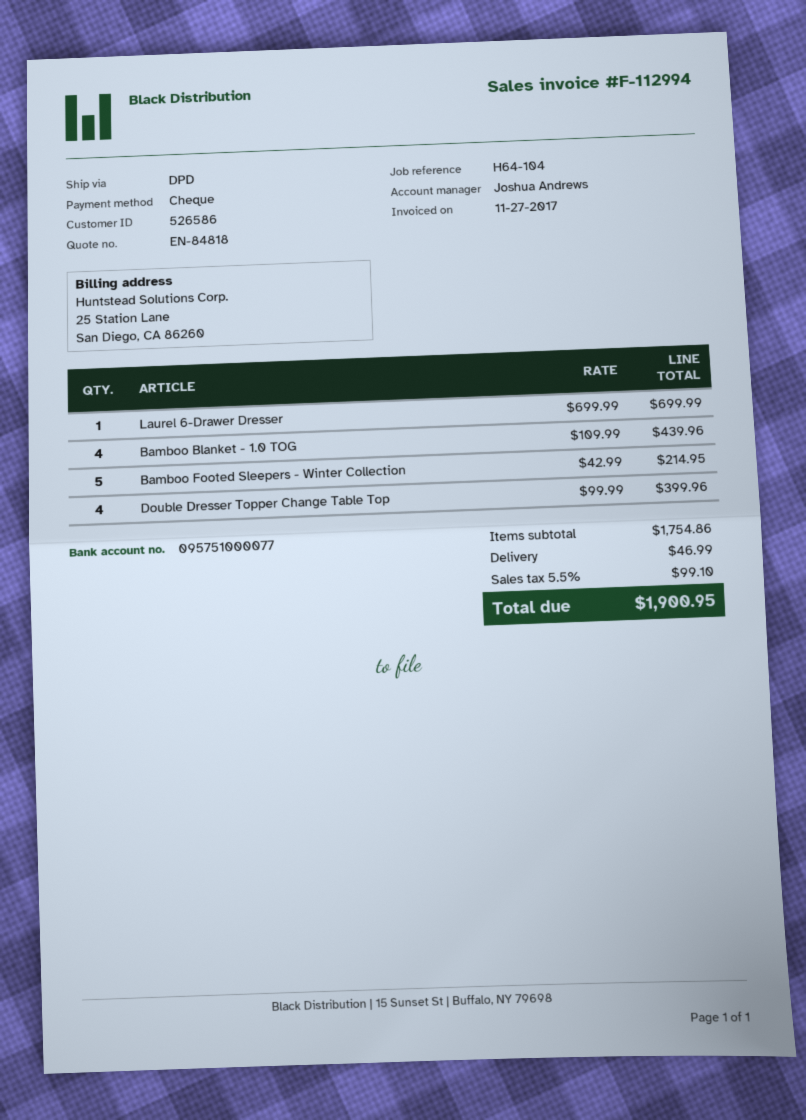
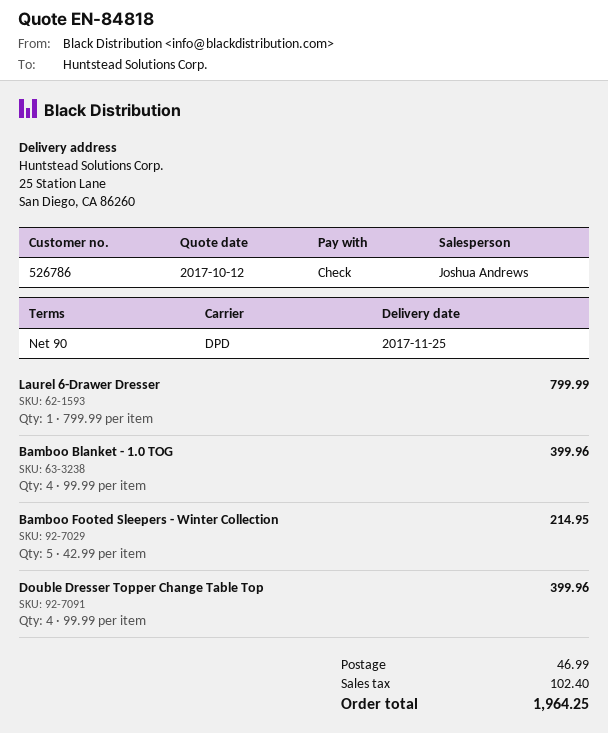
customer number: 526586 -> 526786
Laurel 6-Drawer Dresser: 1 x 699.99 = 699.99 -> 1 x 799.99 = 799.99
Bamboo Blanket - 1.0 TOG: 4 x 109.99 = 439.96 -> 4 x 99.99 = 399.96
tax: 99.10 -> 102.40
total: 1900.95 -> 1964.25

